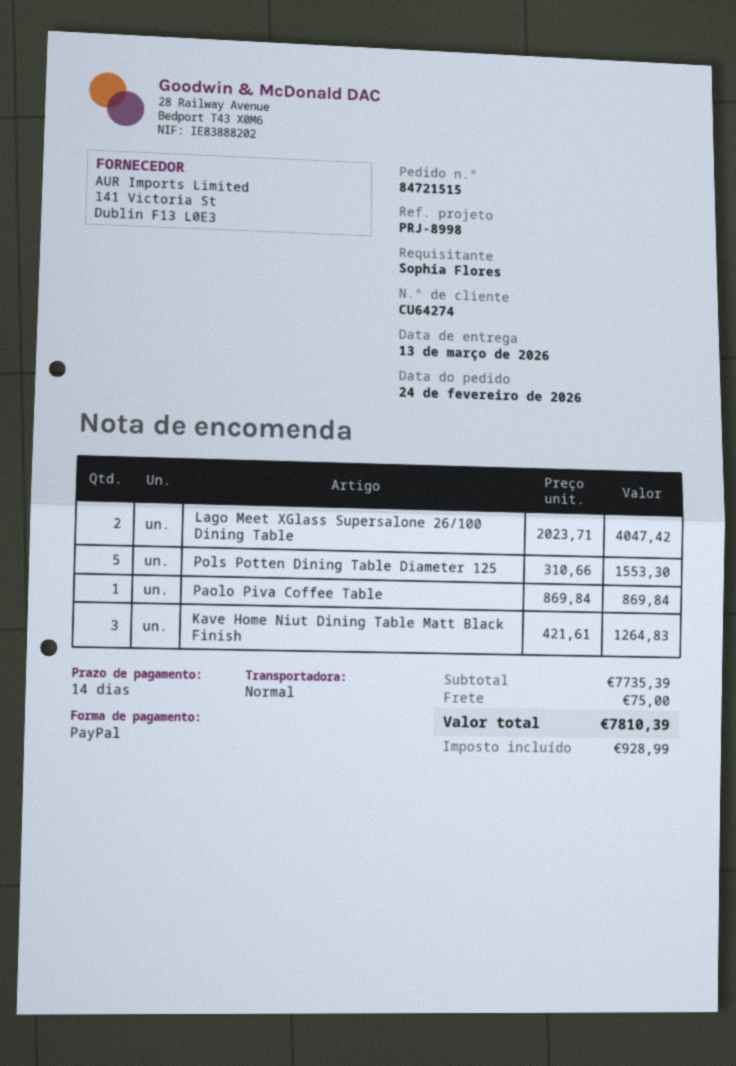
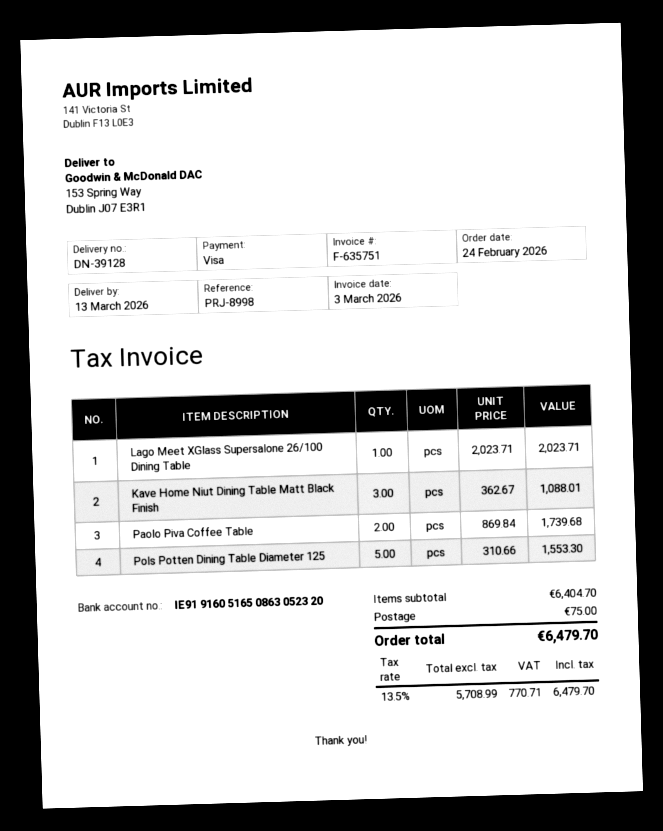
payment method: PayPal -> Visa
Lago Meet XGlass Supersalone 26/100 Dining Table: 2 x 2023.71 = 4047.42 -> 1 x 2023.71 = 2023.71
Paolo Piva Coffee Table: 1 x 869.84 = 869.84 -> 2 x 869.84 = 1739.68
Kave Home Niut Dining Table Matt Black Finish: 3 x 421.61 = 1264.83 -> 3 x 362.67 = 1088.01
subtotal: 7735.39 -> 6404.70
tax: 928.99 -> 770.71
total: 7810.39 -> 6479.70

